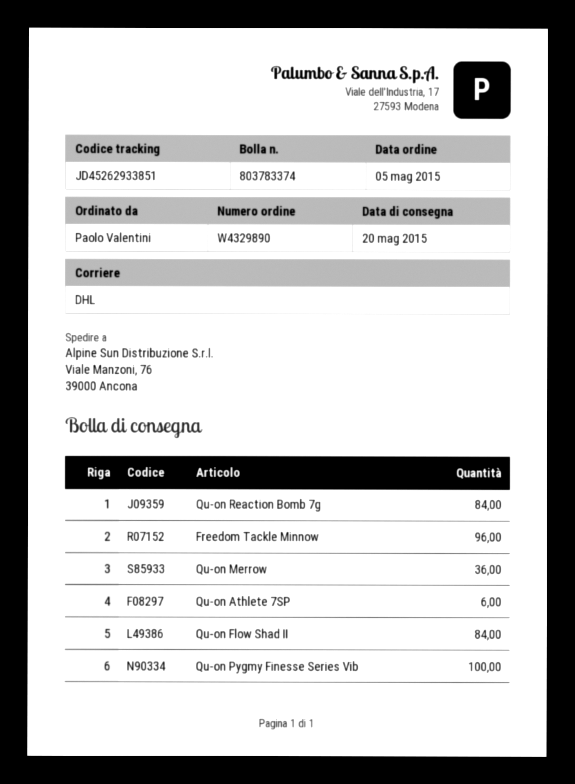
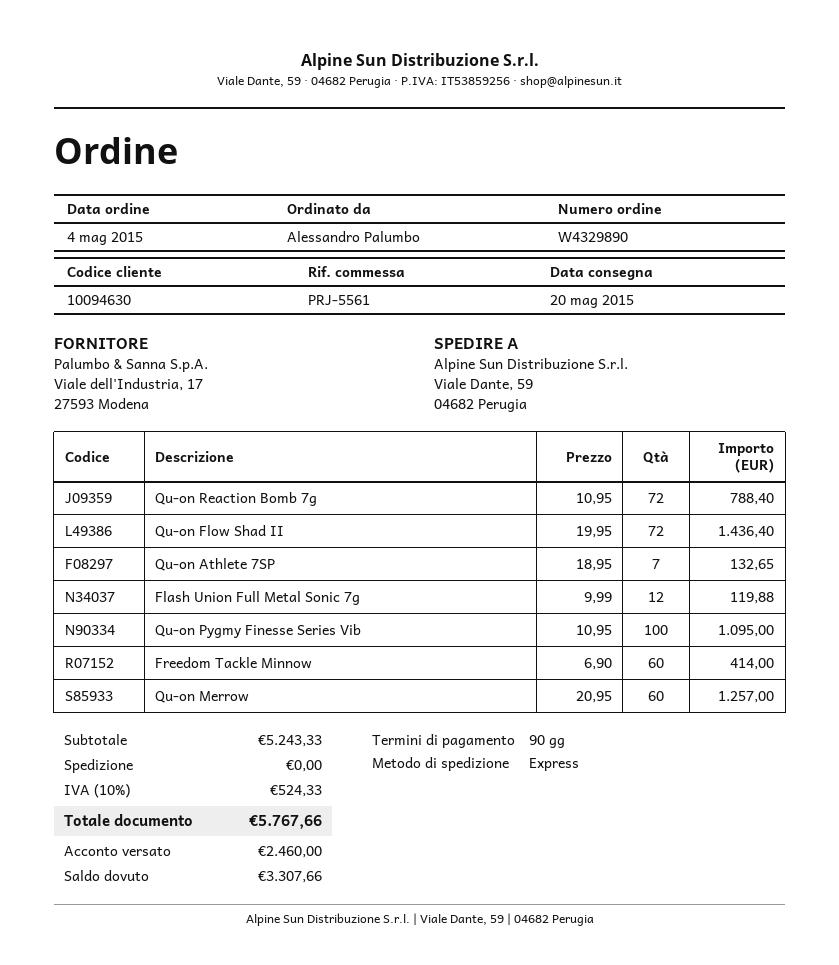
order date: 2015-05-05 -> 2015-05-04
ordered by: Paolo Valentini -> Alessandro Palumbo
shipping method: DHL -> express
ship to: Viale Manzoni, 76, 39000 Ancona -> Viale Dante, 59, 04682 Perugia
Qu-on Reaction Bomb 7g: 84 -> 72
Freedom Tackle Minnow: 96 -> 60
Qu-on Merrow: 36 -> 60
Qu-on Athlete 7SP: 6 -> 7
Qu-on Flow Shad II: 84 -> 72
Flash Union Full Metal Sonic 7g: none -> 12

